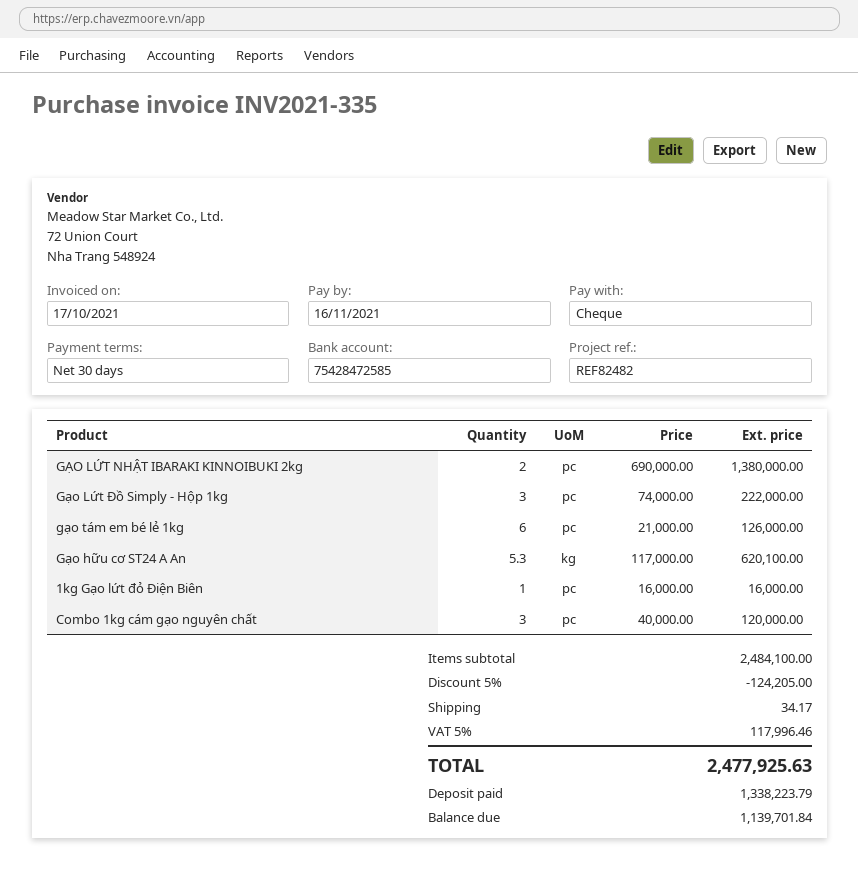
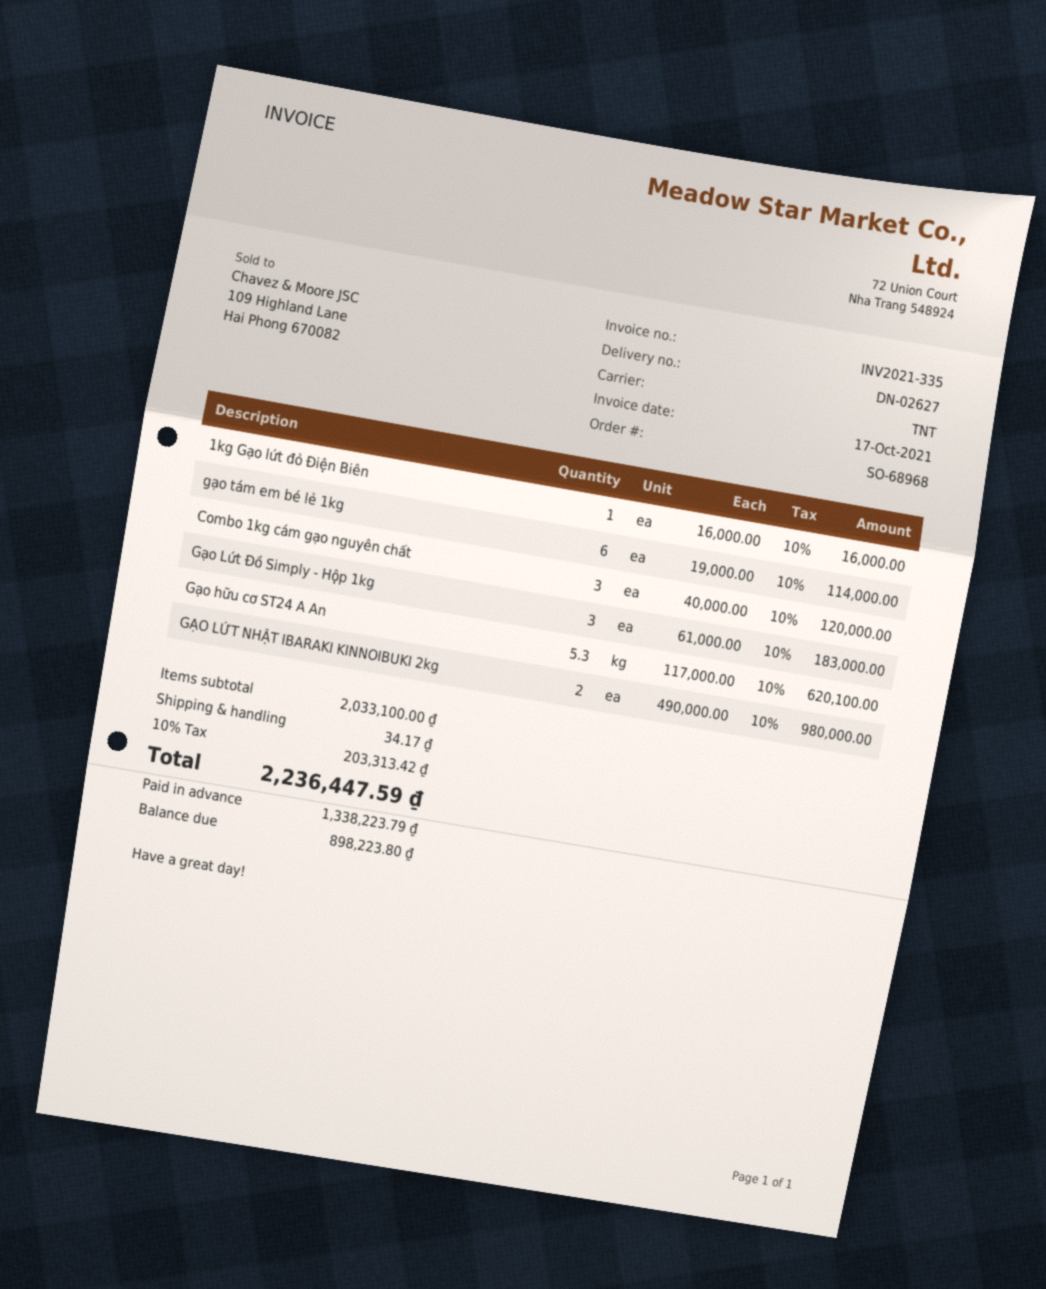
GẠO LỨT NHẬT IBARAKI KINNOIBUKI 2kg: 2 x 690000.00 = 1380000.00 -> 2 x 490000.00 = 980000.00
Gạo Lứt Đồ Simply - Hộp 1kg: 3 x 74000.00 = 222000.00 -> 3 x 61000.00 = 183000.00
gạo tám em bé lẻ 1kg: 6 x 21000.00 = 126000.00 -> 6 x 19000.00 = 114000.00
subtotal: 2484100.00 -> 2033100.00
discount: 5% = 124205.00 -> none
tax: 5% = 117996.46 -> 10% = 203313.42
total: 2477925.63 -> 2236447.59
balance: 1139701.84 -> 898223.80

